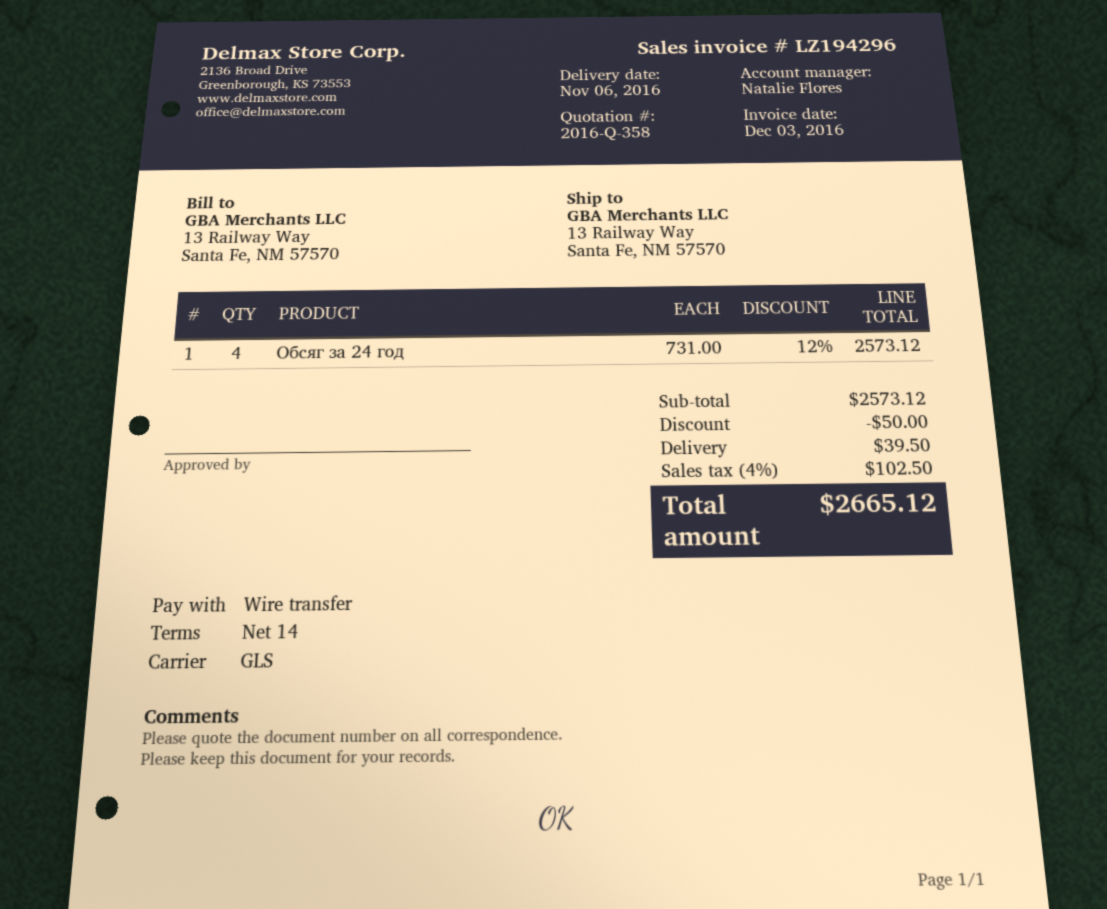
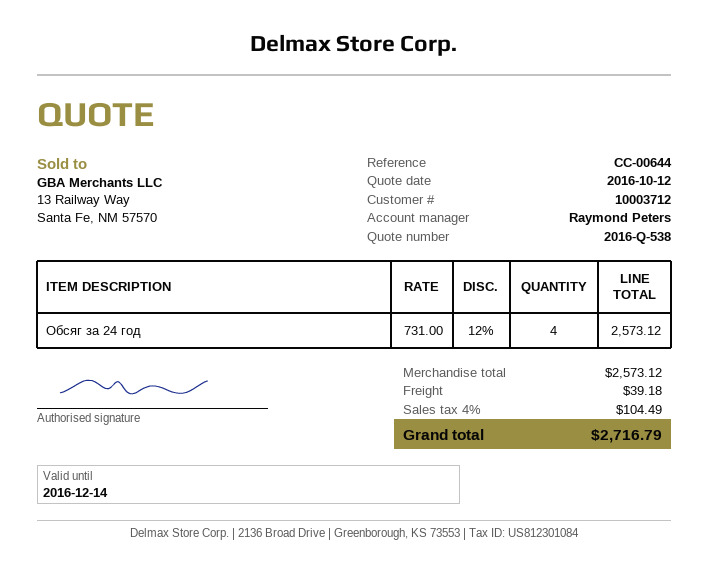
quote number: 2016-Q-358 -> 2016-Q-538
sales rep: Natalie Flores -> Raymond Peters
discount: 50.00 -> none
shipping: 39.50 -> 39.18
tax: 4% = 102.50 -> 4% = 104.49
total: 2665.12 -> 2716.79

